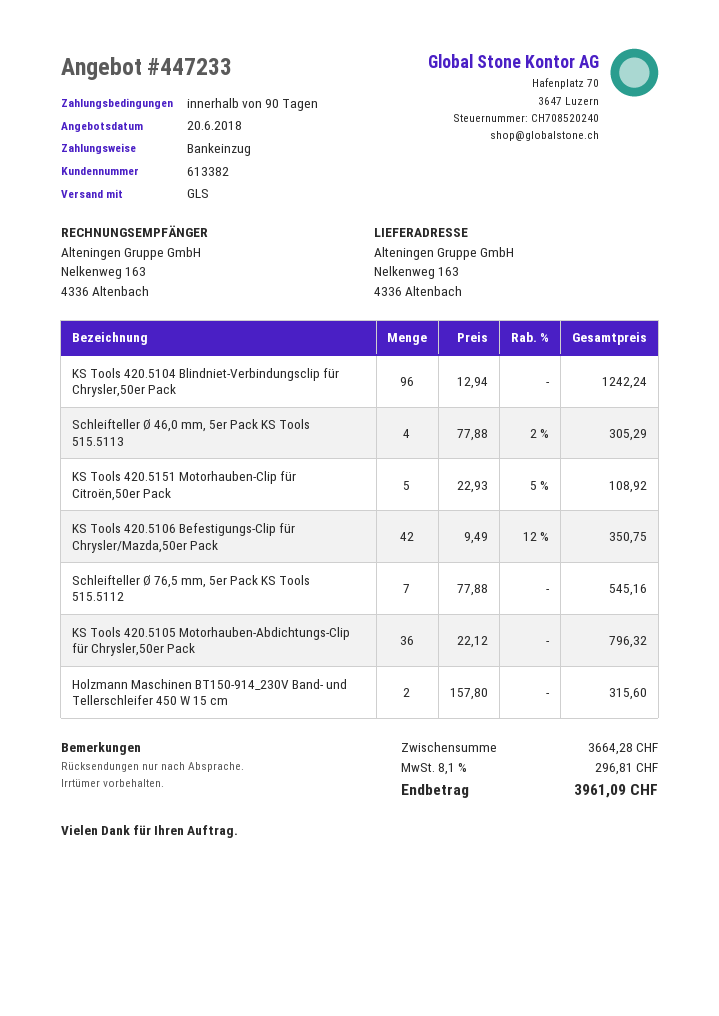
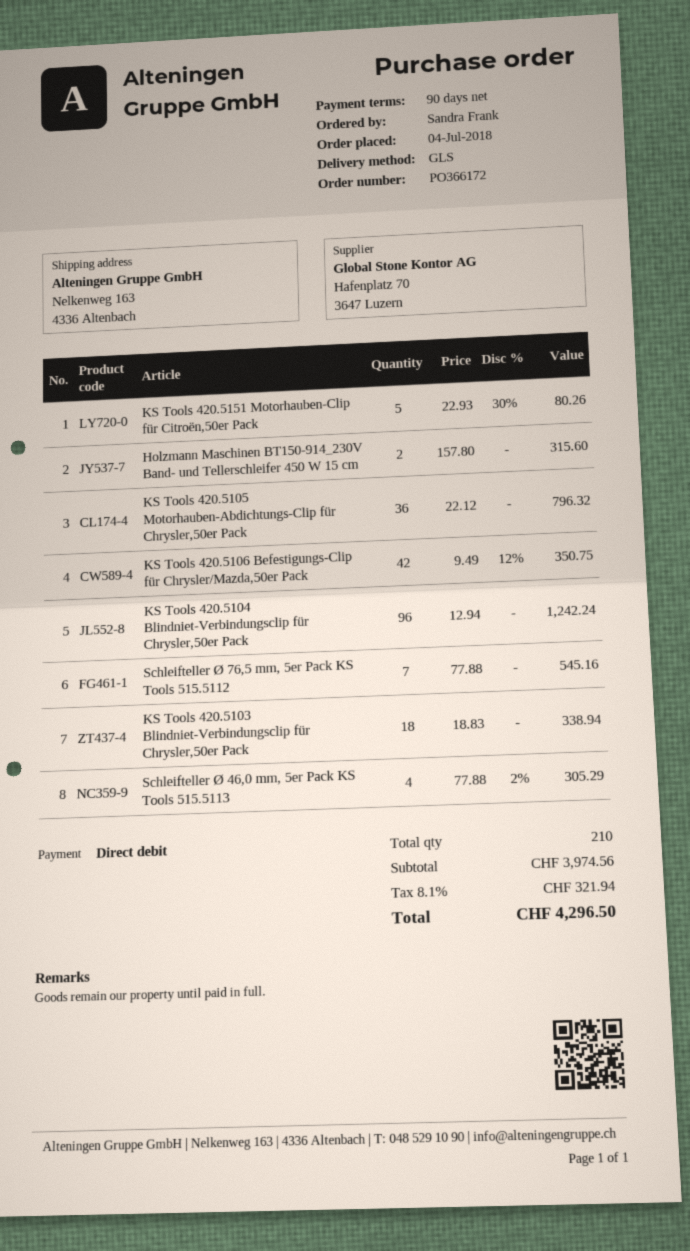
KS Tools 420.5151 Motorhauben-Clip für Citroën,50er Pack: 5 x 22.93 - 5% = 108.92 -> 5 x 22.93 - 30% = 80.26
KS Tools 420.5103 Blindniet-Verbindungsclip für Chrysler,50er Pack: none -> 18 x 18.83 = 338.94
subtotal: 3664.28 -> 3974.56
tax: 8.1% = 296.81 -> 8.1% = 321.94
total: 3961.09 -> 4296.50

